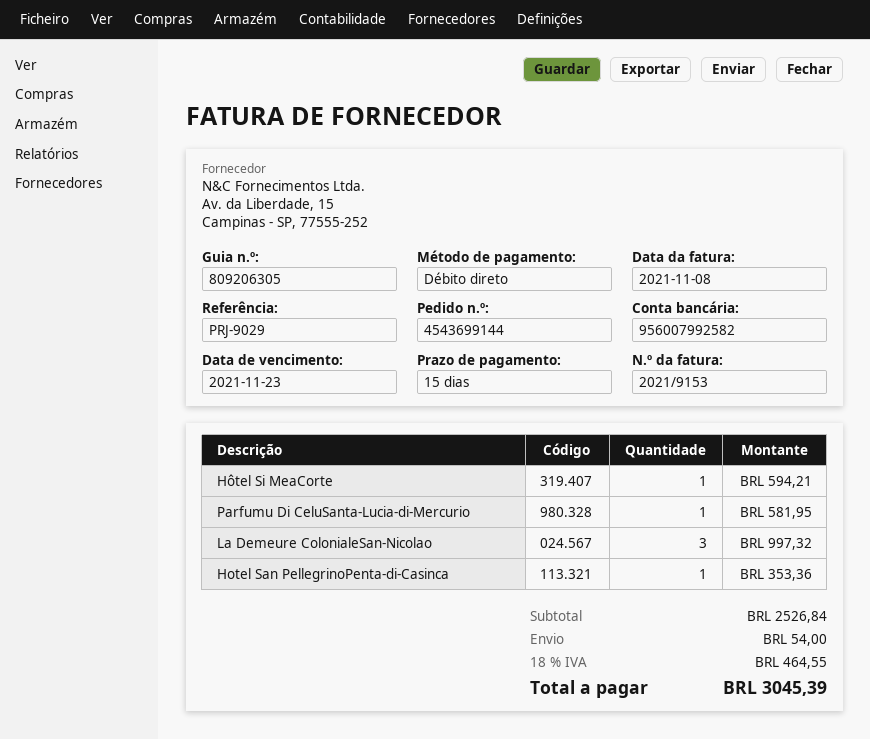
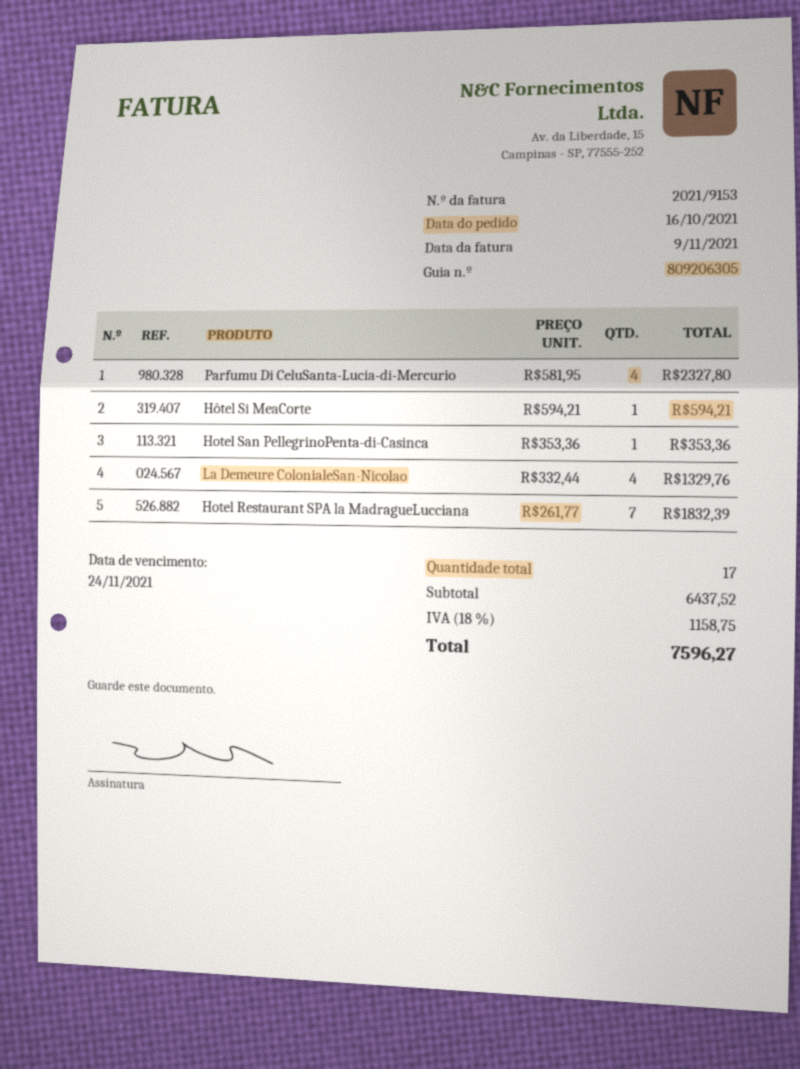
invoice date: 2021-11-08 -> 2021-11-09
due date: 2021-11-23 -> 2021-11-24
Parfumu Di CeluSanta-Lucia-di-Mercurio: 1 for 581.95 -> 4 for 2327.80
La Demeure ColonialeSan-Nicolao: 3 for 997.32 -> 4 for 1329.76
Hotel Restaurant SPA la MadragueLucciana: none -> 7 for 1832.39
subtotal: 2526.84 -> 6437.52
shipping: 54.00 -> none
tax: 18% = 464.55 -> 18% = 1158.75
total: 3045.39 -> 7596.27

